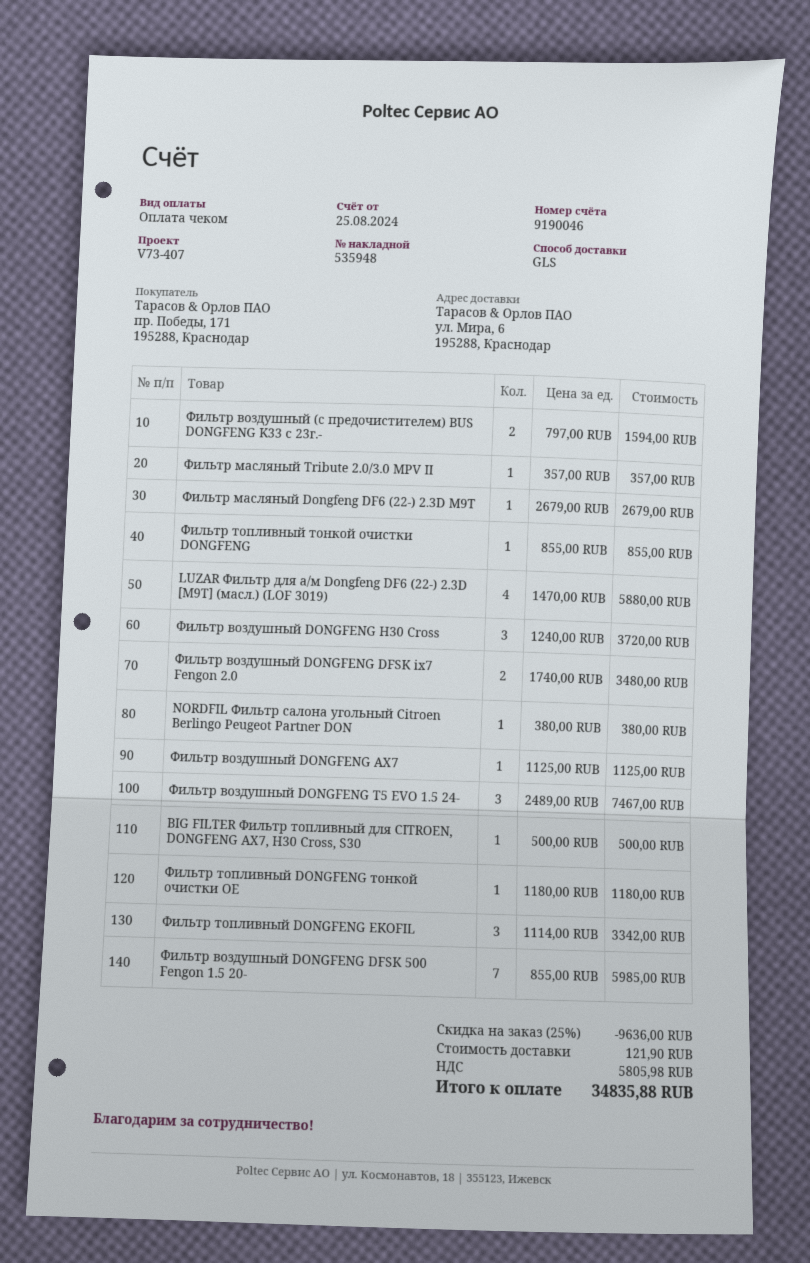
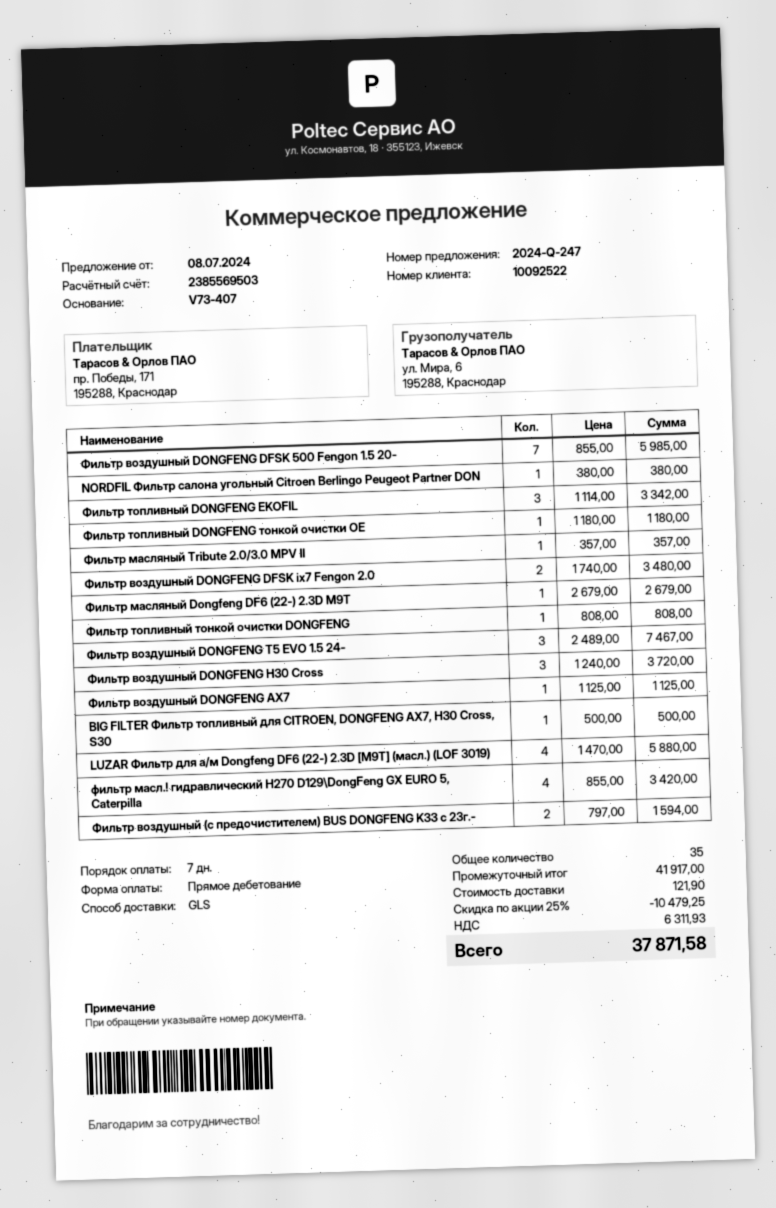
payment method: cheque -> direct debit
Фильтр топливный тонкой очистки DONGFENG: 1 x 855.00 = 855.00 -> 1 x 808.00 = 808.00
фильтр масл.! гидравлический H270 D129\DongFeng GX EURO 5, Caterpilla: none -> 4 x 855.00 = 3420.00
discount: 25% = 9636.00 -> 25% = 10479.25
tax: 5805.98 -> 6311.93
total: 34835.88 -> 37871.58

